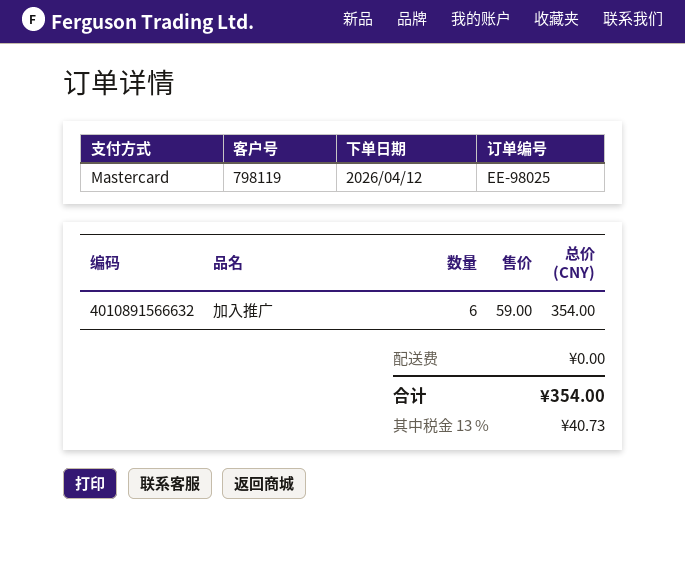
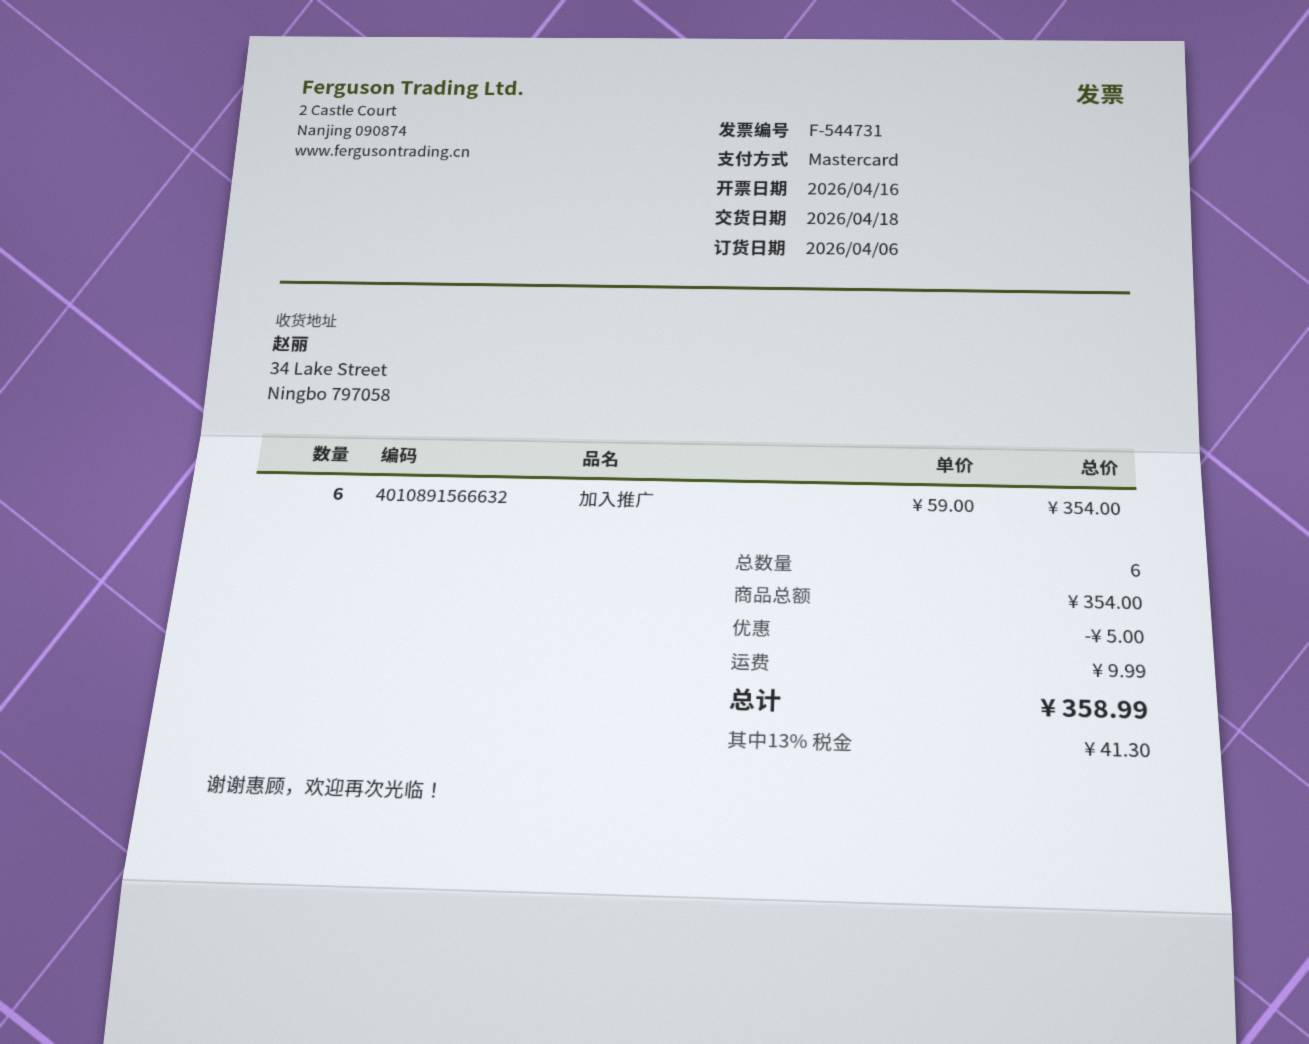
order date: 2026-04-12 -> 2026-04-06
discount: none -> 5.00
shipping: 0.00 -> 9.99
tax: 13% = 40.73 -> 13% = 41.30
total: 354.00 -> 358.99

